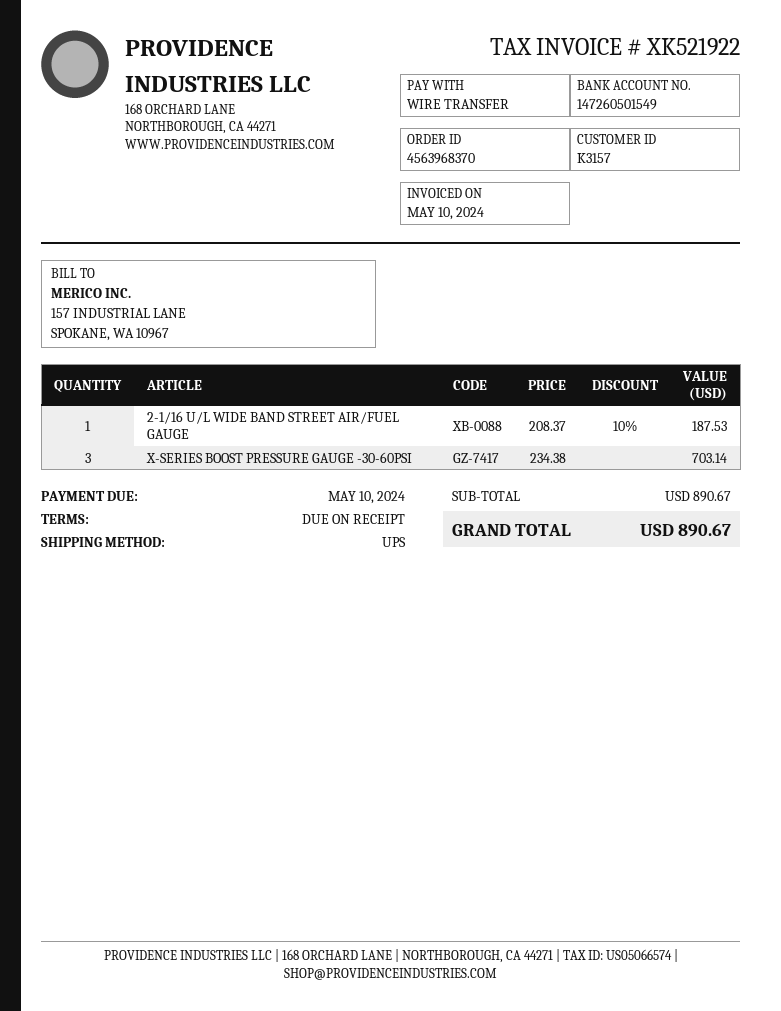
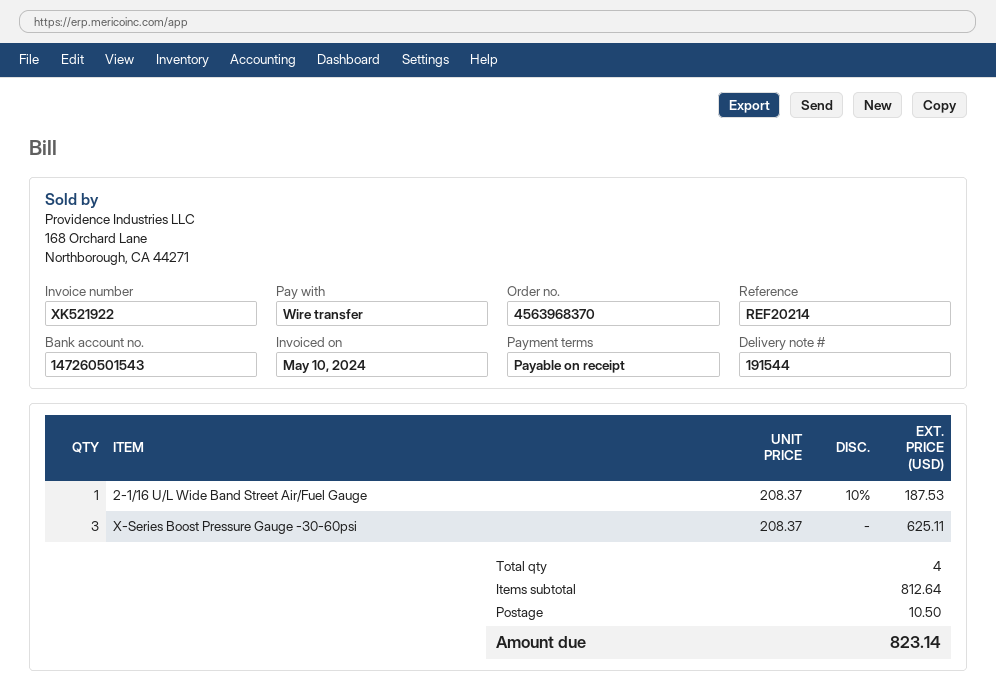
bank account: 147260501549 -> 147260501543
X-SERIES BOOST PRESSURE GAUGE -30-60PSI: 3 x 234.38 = 703.14 -> 3 x 208.37 = 625.11
subtotal: 890.67 -> 812.64
shipping: none -> 10.50
total: 890.67 -> 823.14

